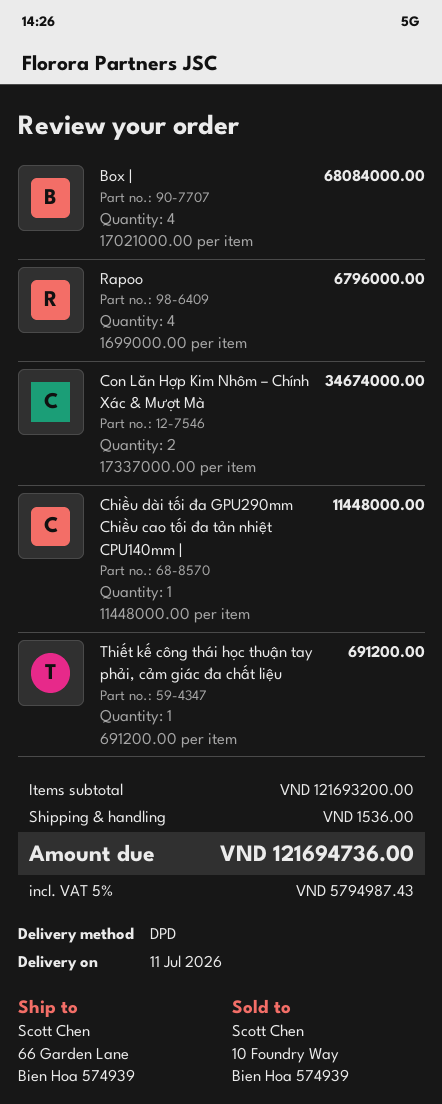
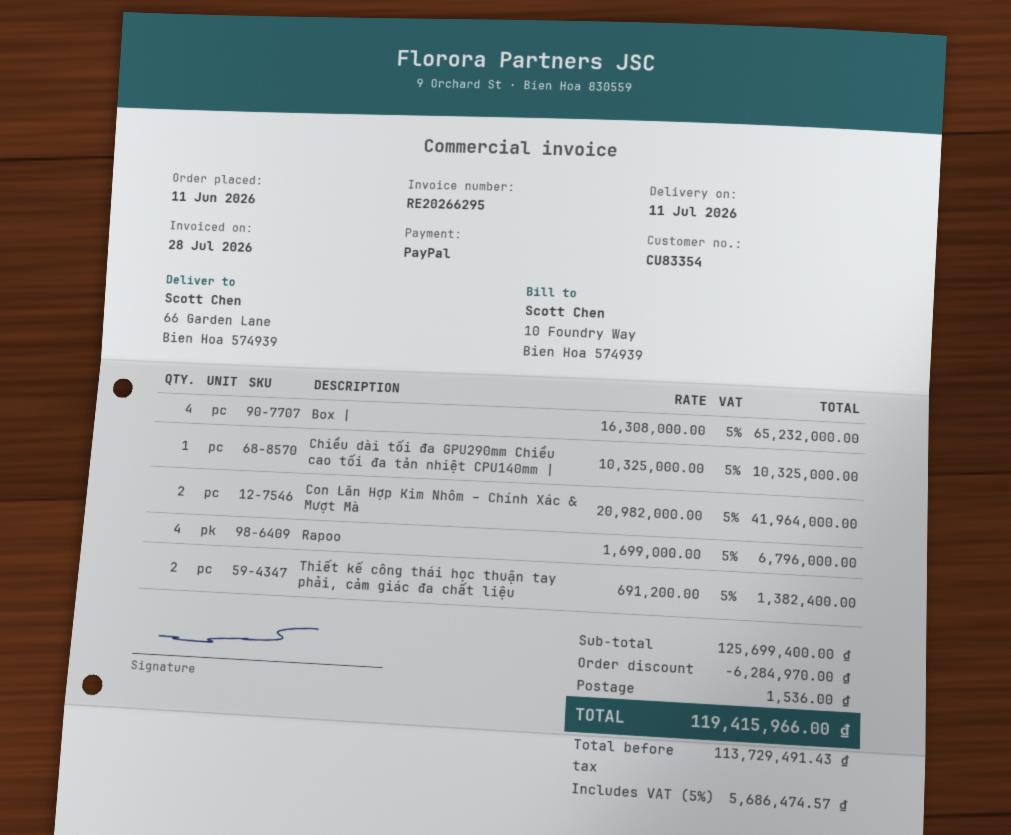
Box |: 4 x 17021000.00 = 68084000.00 -> 4 x 16308000.00 = 65232000.00
Con Lăn Hợp Kim Nhôm – Chính Xác & Mượt Mà: 2 x 17337000.00 = 34674000.00 -> 2 x 20982000.00 = 41964000.00
Chiều dài tối đa GPU290mm Chiều cao tối đa tản nhiệt CPU140mm |: 1 x 11448000.00 = 11448000.00 -> 1 x 10325000.00 = 10325000.00
Thiết kế công thái học thuận tay phải, cảm giác đa chất liệu: 1 x 691200.00 = 691200.00 -> 2 x 691200.00 = 1382400.00
subtotal: 121693200.00 -> 125699400.00
discount: none -> 6284970.00
tax: 5% = 5794987.43 -> 5% = 5686474.57
total: 121694736.00 -> 119415966.00

